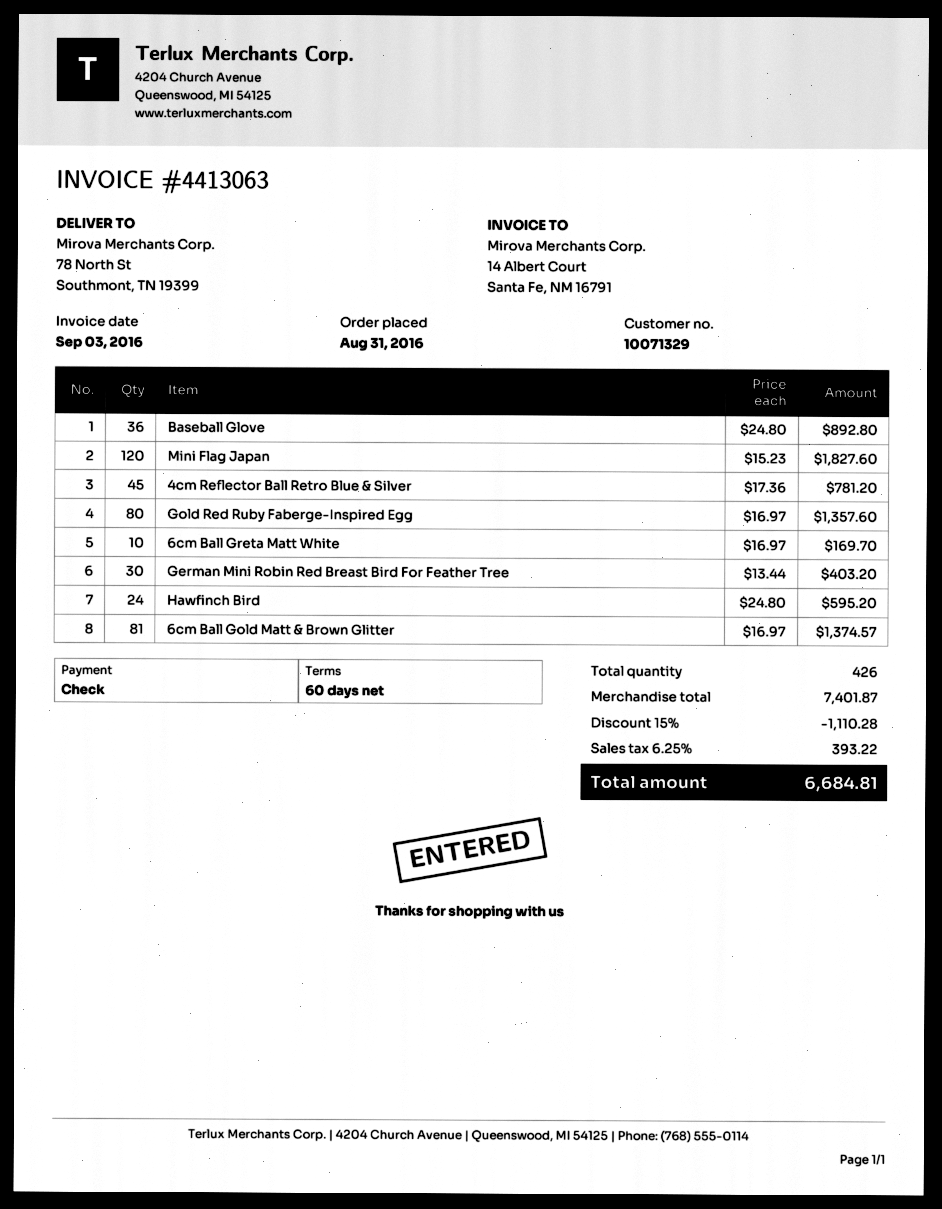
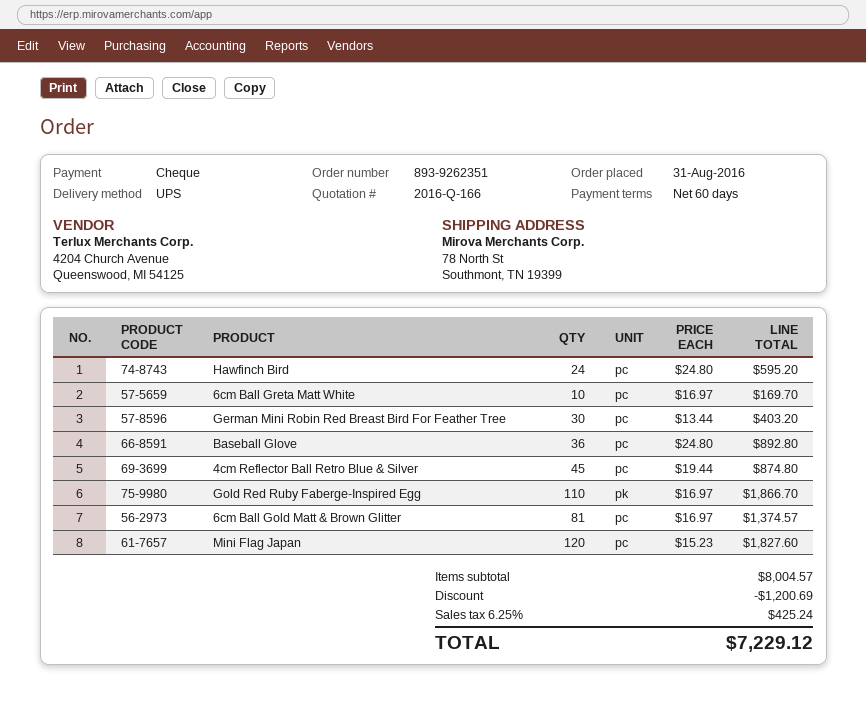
4cm Reflector Ball Retro Blue & Silver: 45 x 17.36 = 781.20 -> 45 x 19.44 = 874.80
Gold Red Ruby Faberge-Inspired Egg: 80 x 16.97 = 1357.60 -> 110 x 16.97 = 1866.70
subtotal: 7401.87 -> 8004.57
discount: 1110.28 -> 1200.69
tax: 6.25% = 393.22 -> 6.25% = 425.24
total: 6684.81 -> 7229.12

